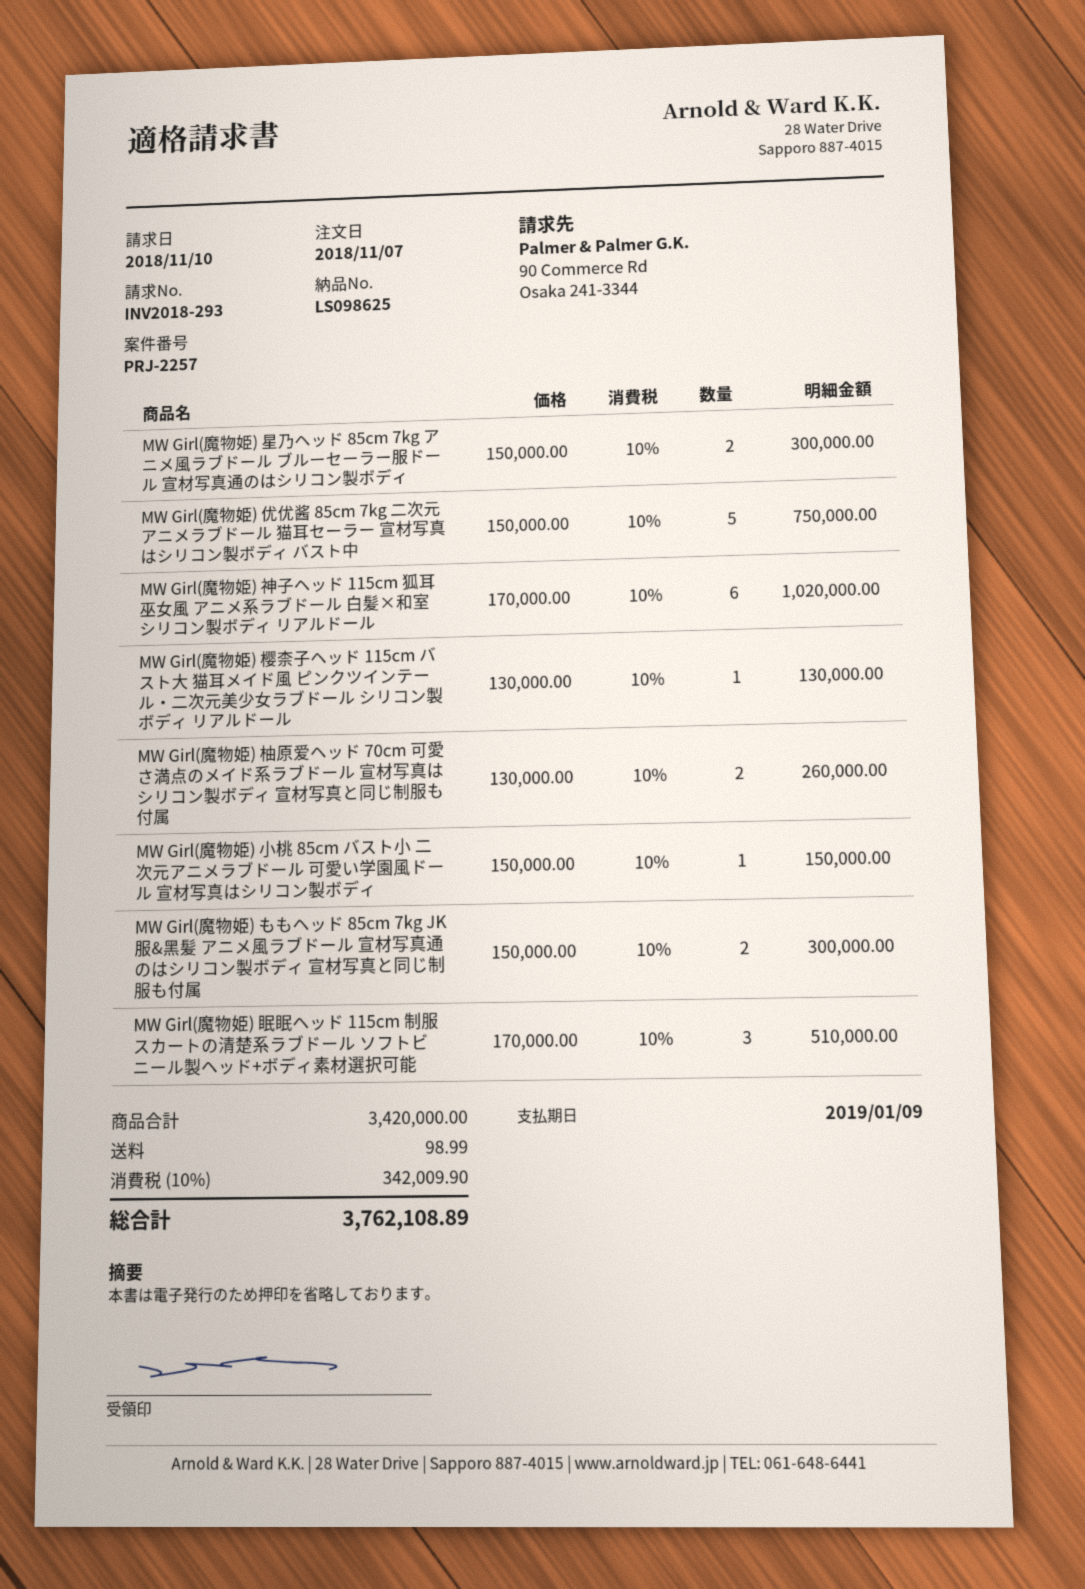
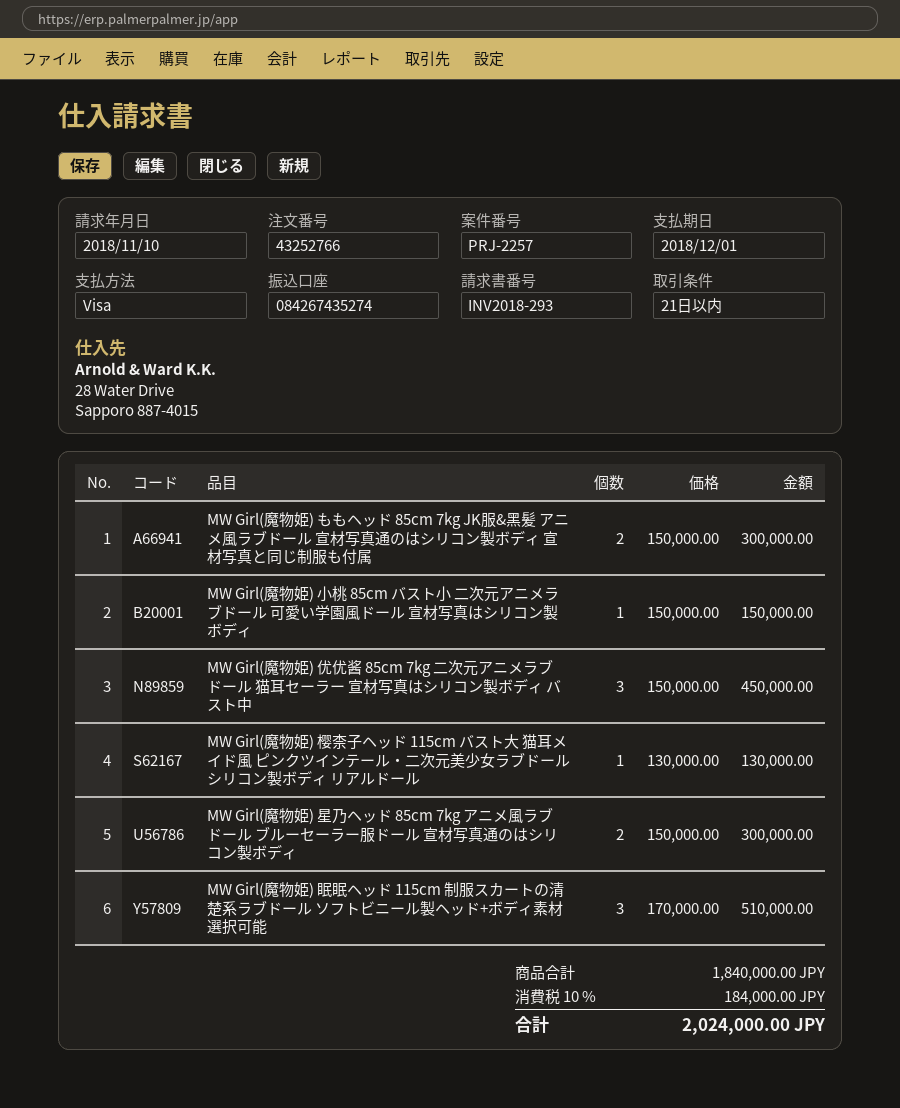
due date: 2019-01-09 -> 2018-12-01
MW Girl(魔物姫) 优优酱 85cm 7kg 二次元アニメラブドール 猫耳セーラー 宣材写真はシリコン製ボディ バスト中: 5 x 150000.00 = 750000.00 -> 3 x 150000.00 = 450000.00
MW Girl(魔物姫) 神子ヘッド 115cm 狐耳巫女風 アニメ系ラブドール 白髪×和室 シリコン製ボディ リアルドール: 6 x 170000.00 = 1020000.00 -> none
MW Girl(魔物姫) 柚原爱ヘッド 70cm 可愛さ満点のメイド系ラブドール 宣材写真はシリコン製ボディ 宣材写真と同じ制服も付属: 2 x 130000.00 = 260000.00 -> none
subtotal: 3420000.00 -> 1840000.00
shipping: 98.99 -> none
tax: 10% = 342009.90 -> 10% = 184000.00
total: 3762108.89 -> 2024000.00

